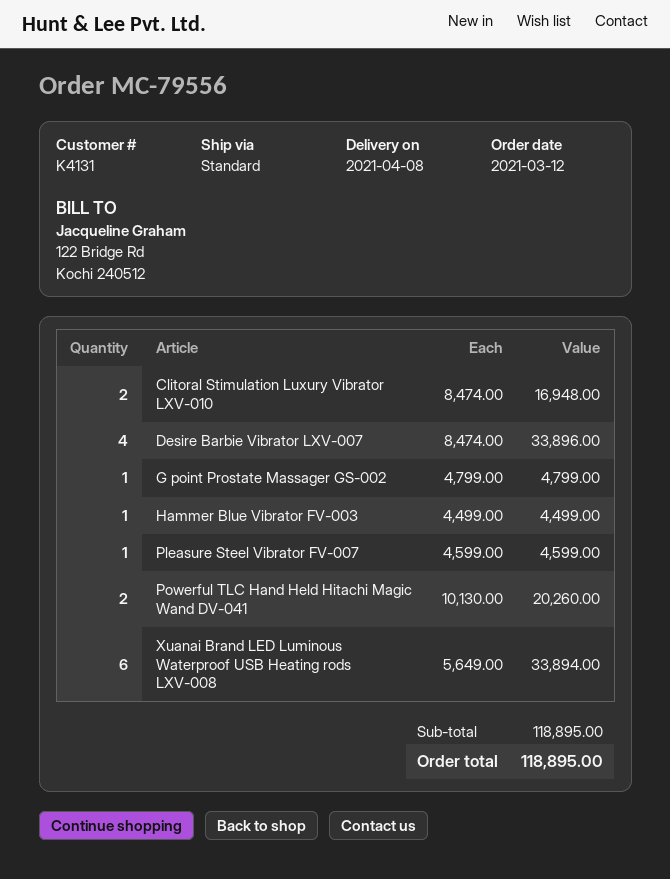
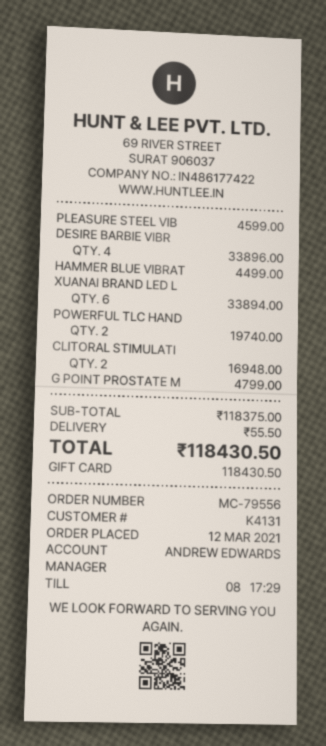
Powerful TLC Hand Held Hitachi Magic Wand DV-041: 2 for 20260.00 -> 2 for 19740.00
subtotal: 118895.00 -> 118375.00
shipping: none -> 55.50
total: 118895.00 -> 118430.50

